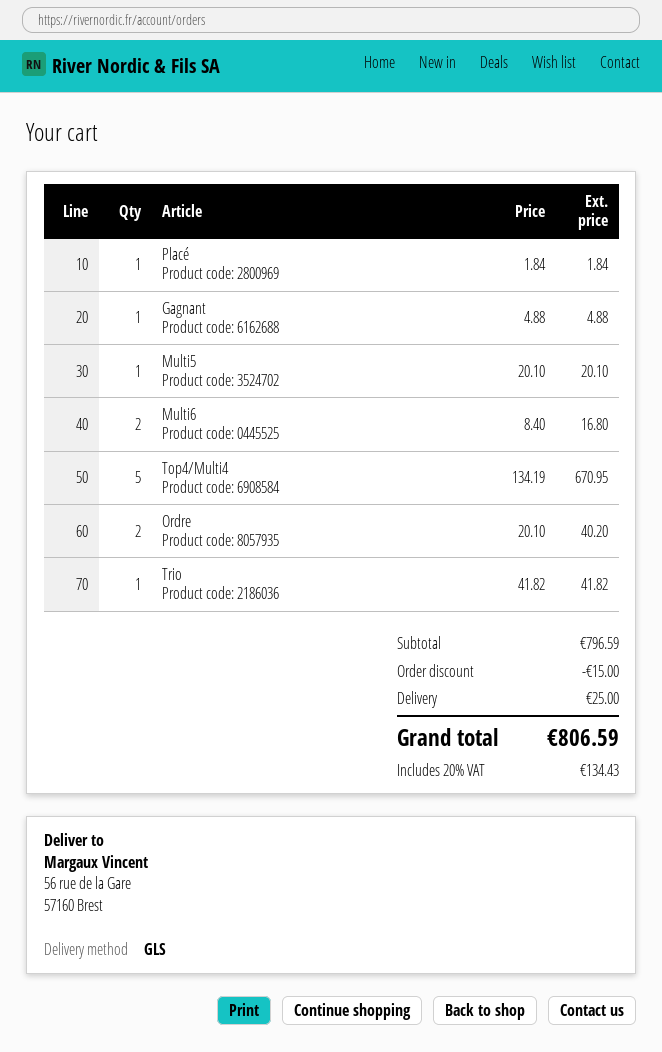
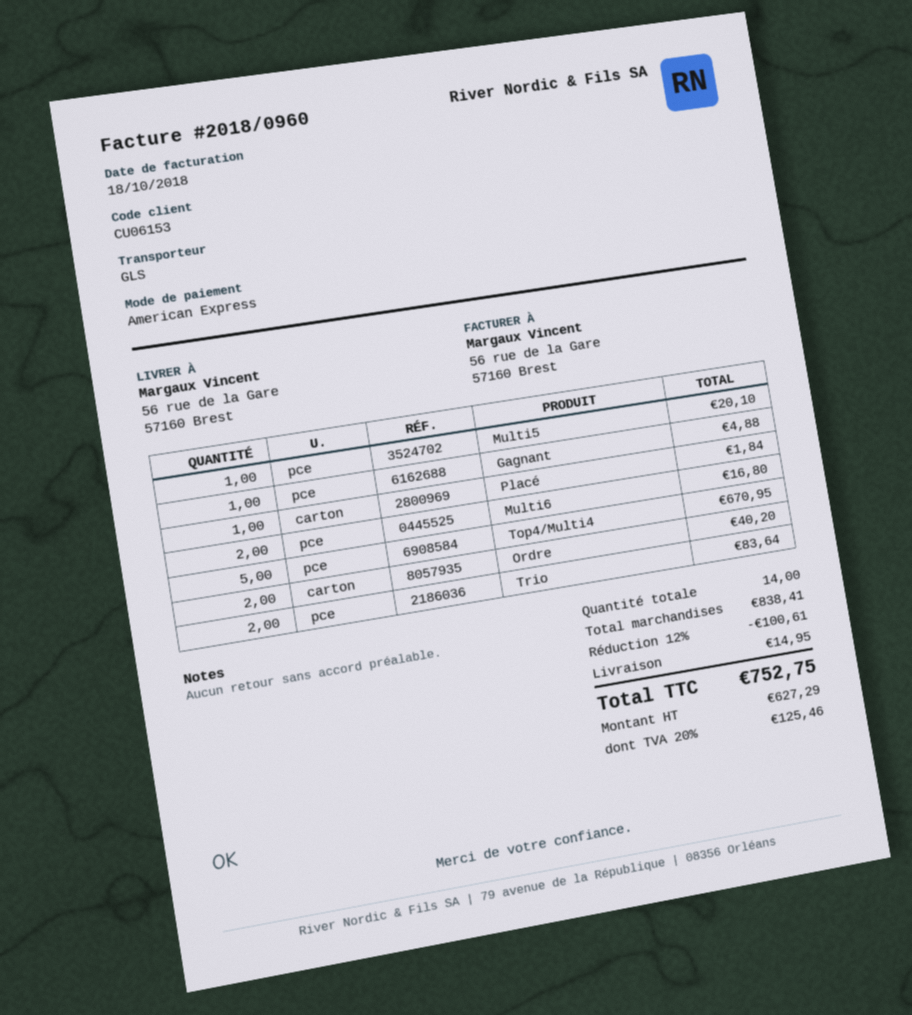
Trio: 1 for 41.82 -> 2 for 83.64
subtotal: 796.59 -> 838.41
discount: 15.00 -> 100.61
shipping: 25.00 -> 14.95
tax: 20% = 134.43 -> 20% = 125.46
total: 806.59 -> 752.75

